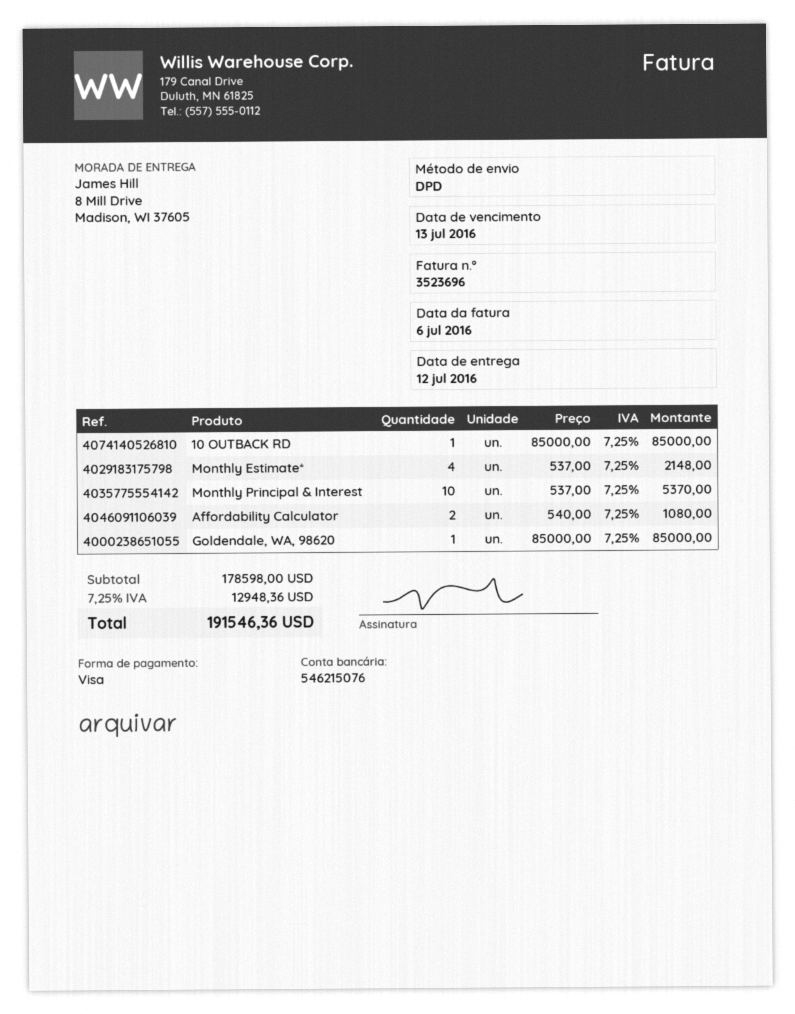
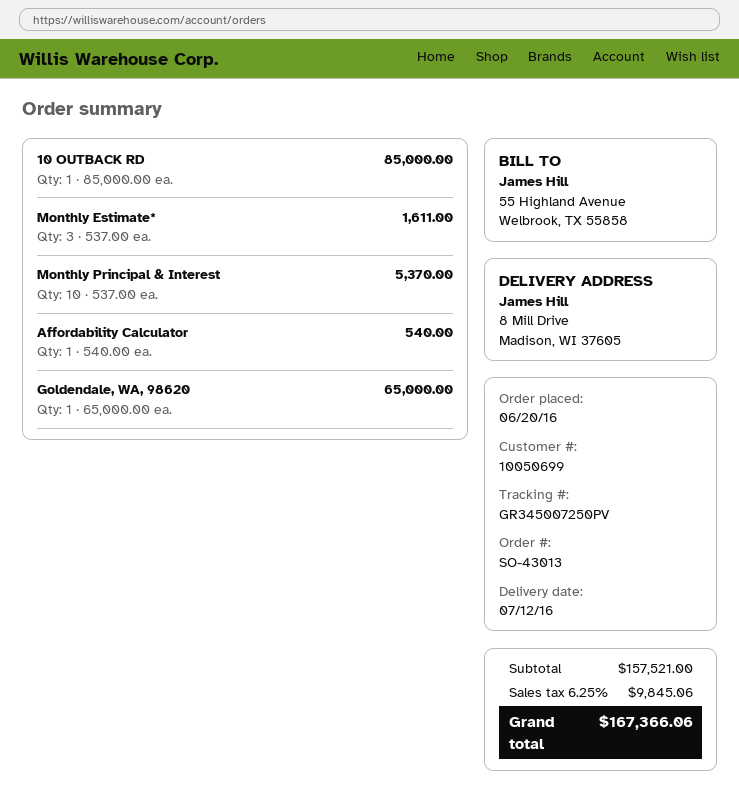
Monthly Estimate*: 4 x 537.00 = 2148.00 -> 3 x 537.00 = 1611.00
Affordability Calculator: 2 x 540.00 = 1080.00 -> 1 x 540.00 = 540.00
Goldendale, WA, 98620: 1 x 85000.00 = 85000.00 -> 1 x 65000.00 = 65000.00
subtotal: 178598.00 -> 157521.00
tax: 7.25% = 12948.36 -> 6.25% = 9845.06
total: 191546.36 -> 167366.06

